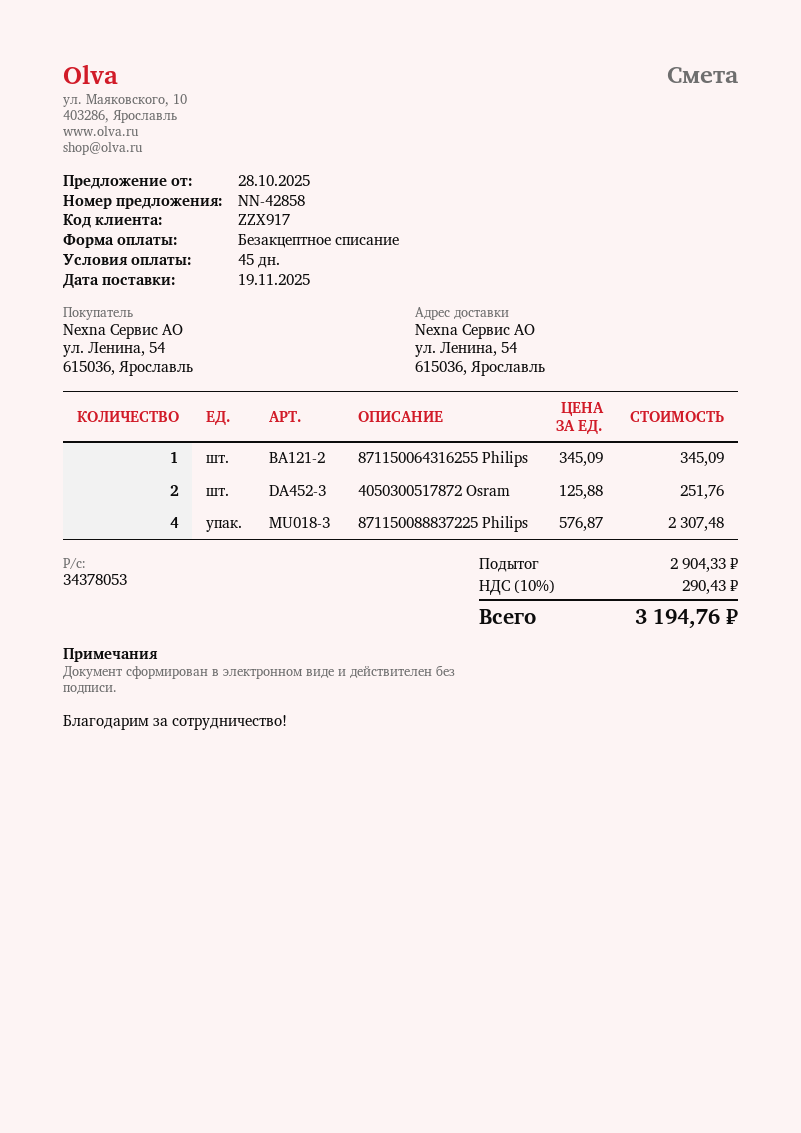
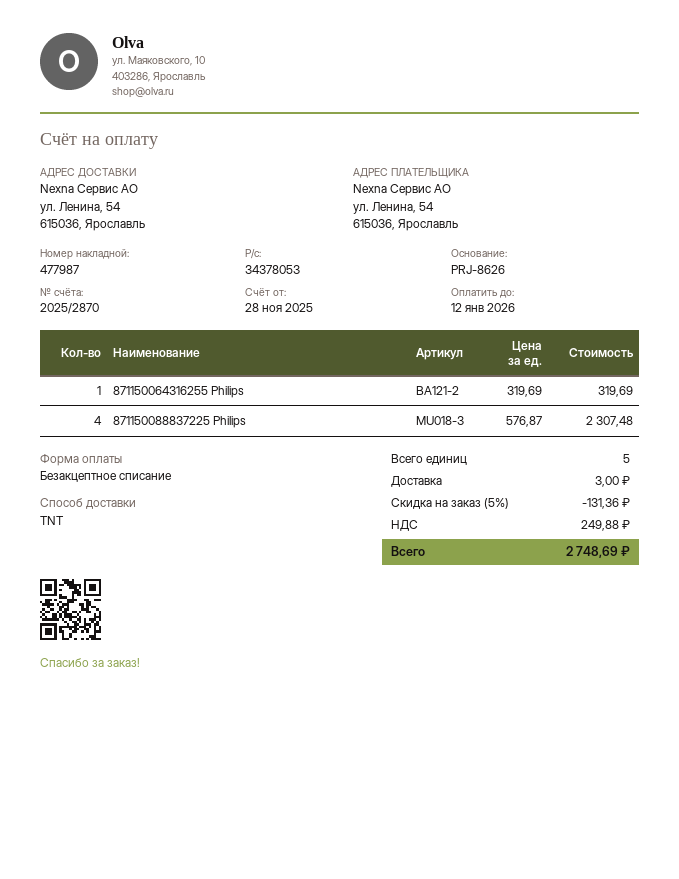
871150064316255 Philips: 1 x 345.09 = 345.09 -> 1 x 319.69 = 319.69
4050300517872 Osram: 2 x 125.88 = 251.76 -> none
discount: none -> 5% = 131.36
shipping: none -> 3.00
tax: 290.43 -> 249.88
total: 3194.76 -> 2748.69

